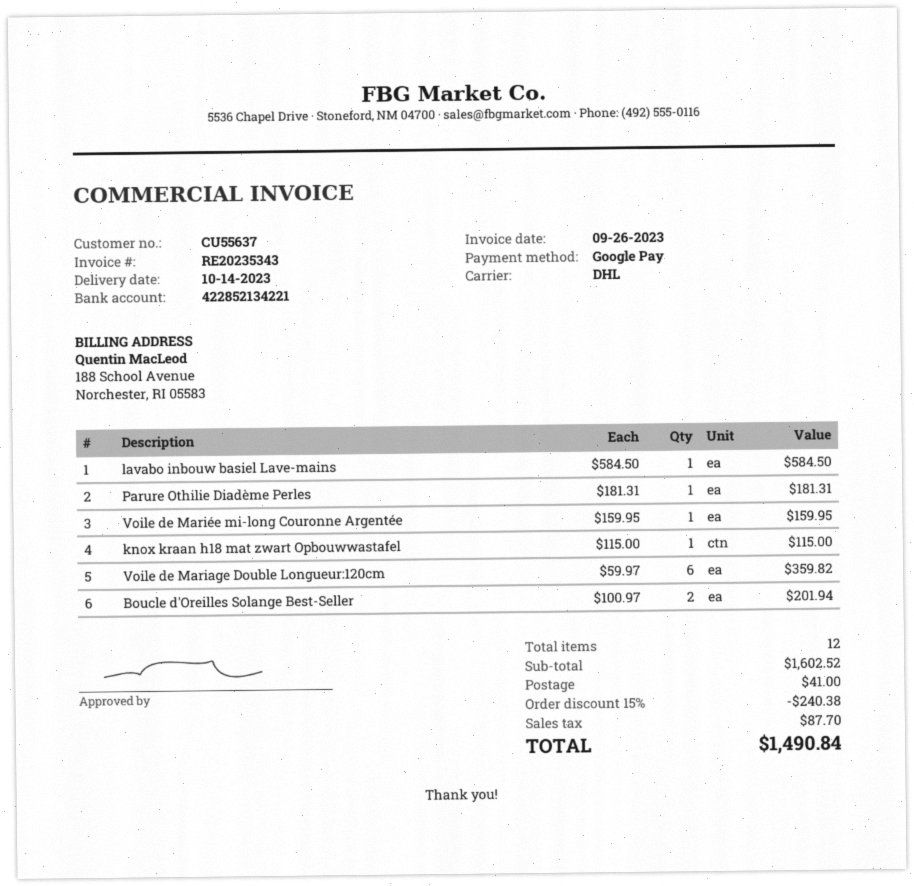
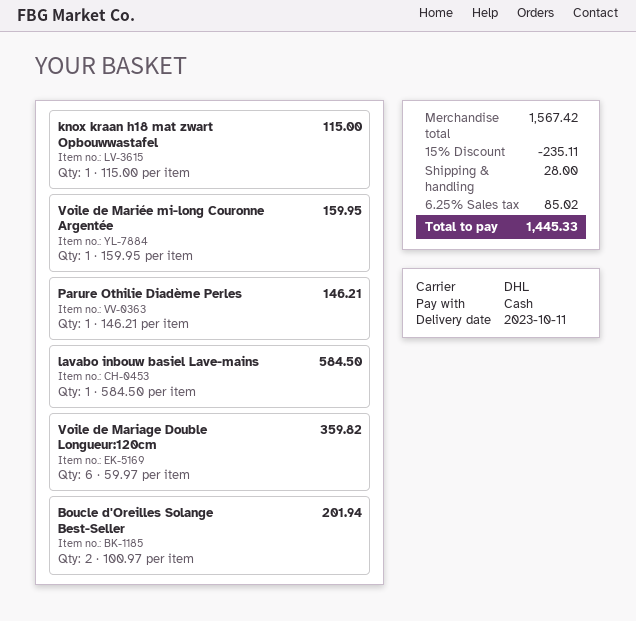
delivery date: 2023-10-14 -> 2023-10-11
payment method: Google Pay -> cash
Parure Othilie Diadème Perles: 1 x 181.31 = 181.31 -> 1 x 146.21 = 146.21
subtotal: 1602.52 -> 1567.42
discount: 15% = 240.38 -> 15% = 235.11
shipping: 41.00 -> 28.00
tax: 87.70 -> 85.02
total: 1490.84 -> 1445.33

